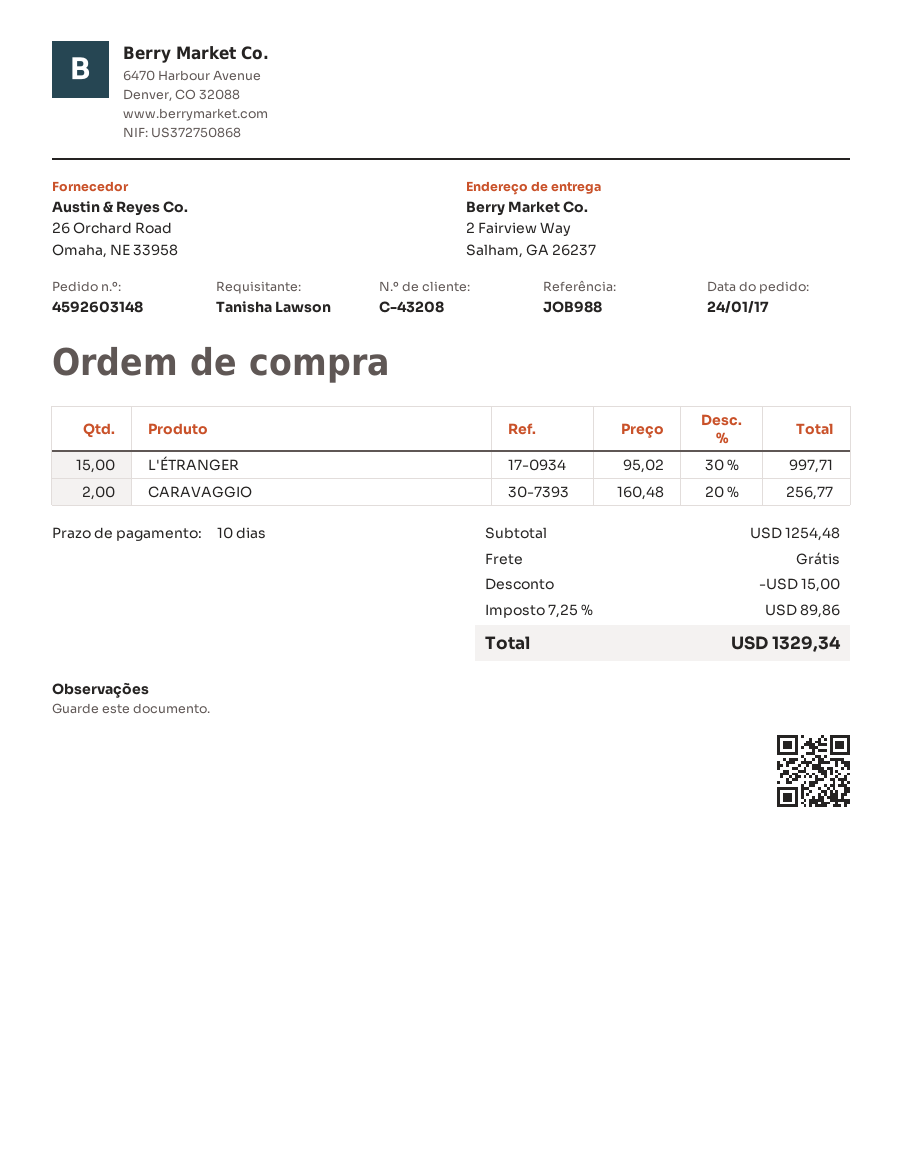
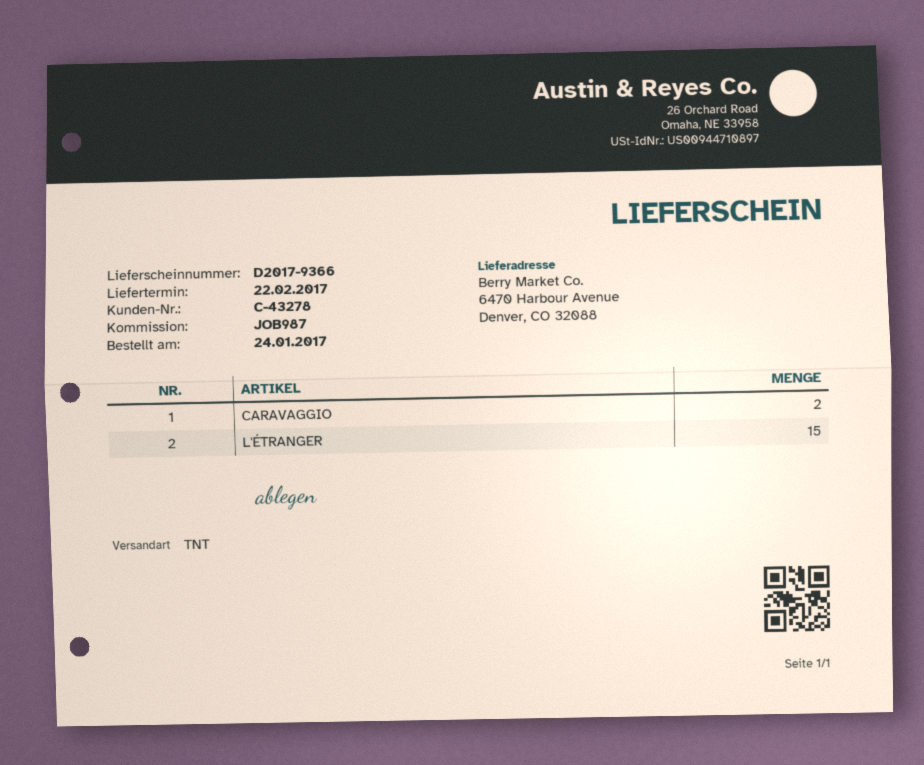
customer number: C-43208 -> C-43278
reference: JOB988 -> JOB987
ship to: 2 Fairview Way, Salham, GA 26237 -> 6470 Harbour Avenue, Denver, CO 32088

